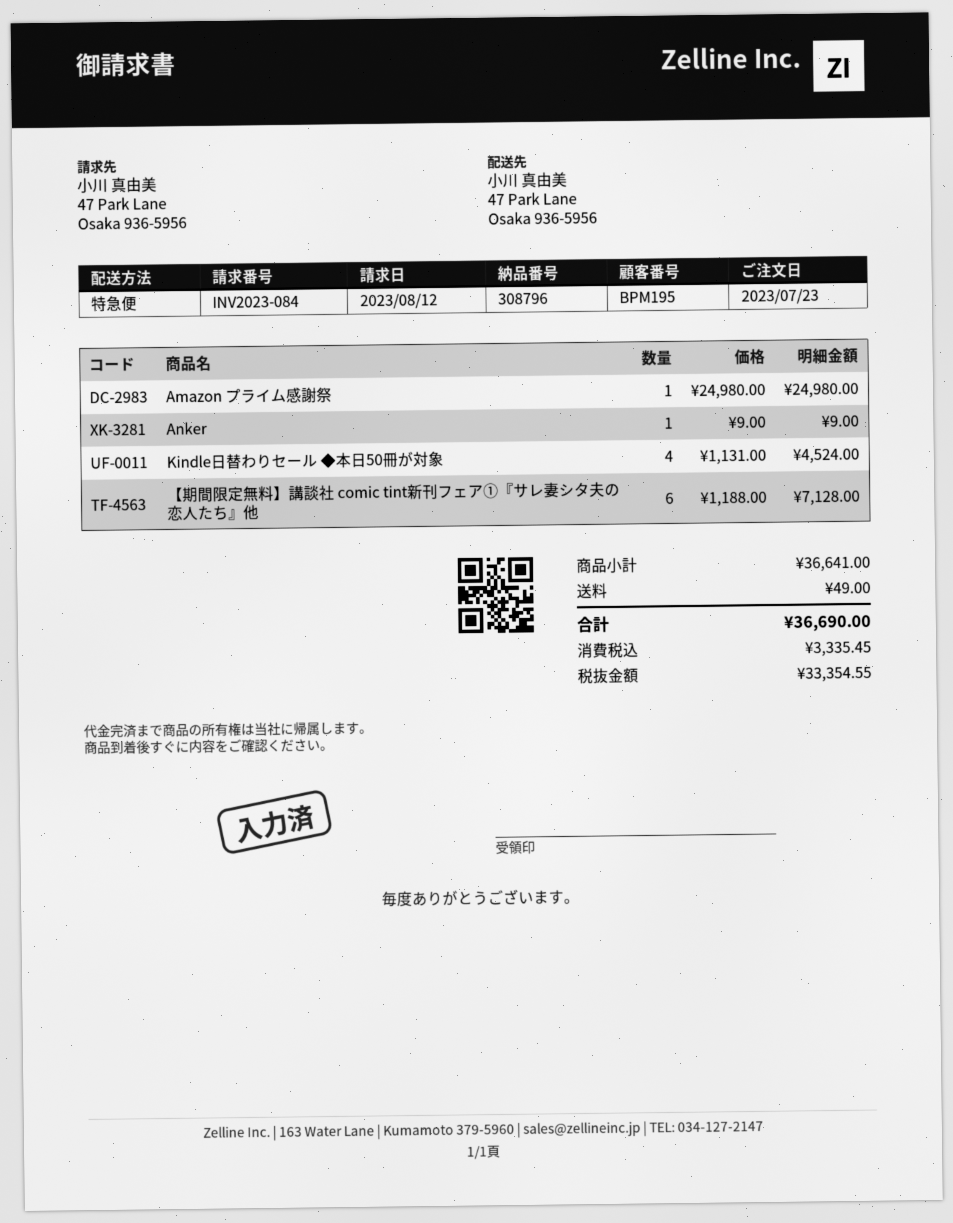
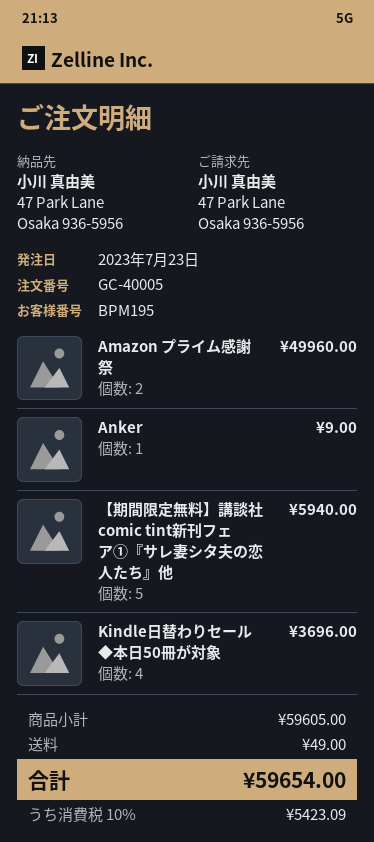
Amazon プライム感謝祭: 1 for 24980.00 -> 2 for 49960.00
Kindle日替わりセール ◆本日50冊が対象: 4 for 4524.00 -> 4 for 3696.00
【期間限定無料】講談社 comic tint新刊フェア①『サレ妻シタ夫の恋人たち』他: 6 for 7128.00 -> 5 for 5940.00
subtotal: 36641.00 -> 59605.00
tax: 3335.45 -> 5423.09
total: 36690.00 -> 59654.00

